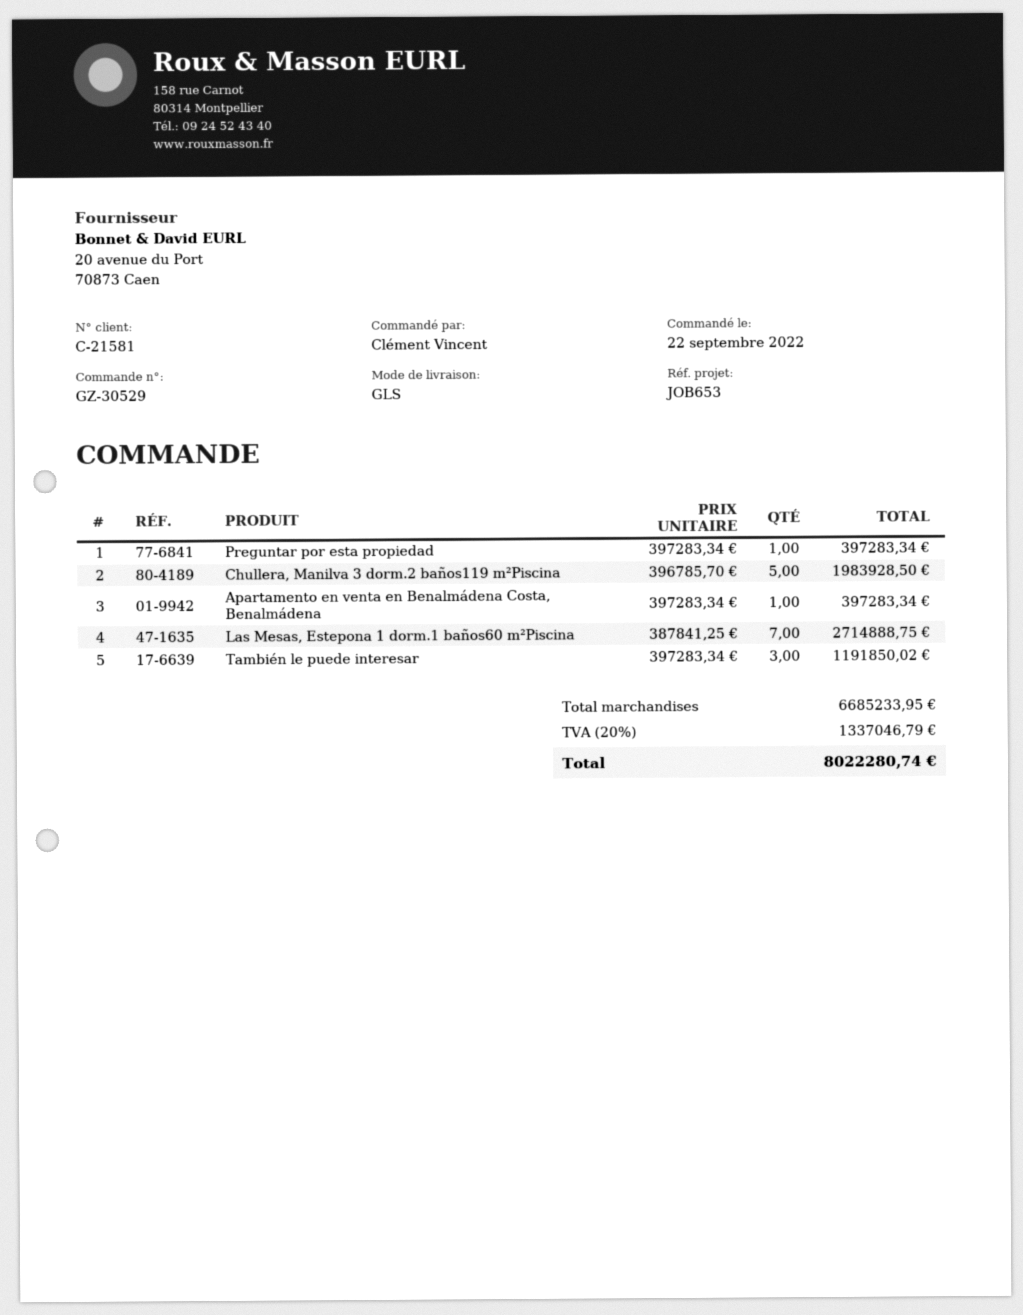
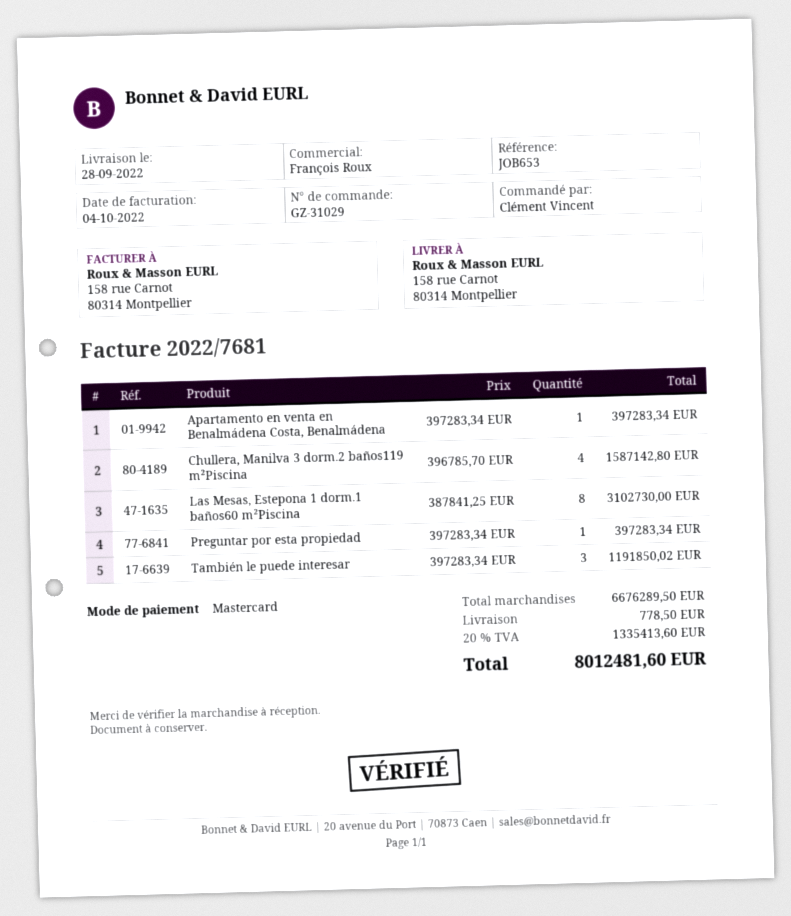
order number: GZ-30529 -> GZ-31029
Chullera, Manilva 3 dorm.2 baños119 m²Piscina: 5 x 396785.70 = 1983928.50 -> 4 x 396785.70 = 1587142.80
Las Mesas, Estepona 1 dorm.1 baños60 m²Piscina: 7 x 387841.25 = 2714888.75 -> 8 x 387841.25 = 3102730.00
subtotal: 6685233.95 -> 6676289.50
shipping: none -> 778.50
tax: 20% = 1337046.79 -> 20% = 1335413.60
total: 8022280.74 -> 8012481.60

